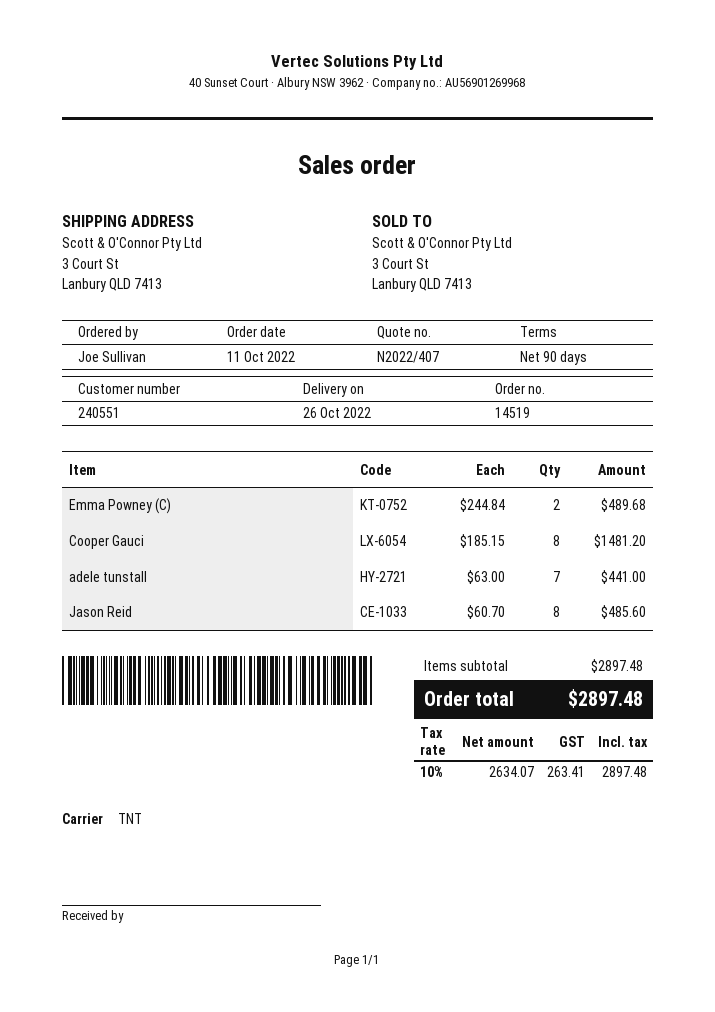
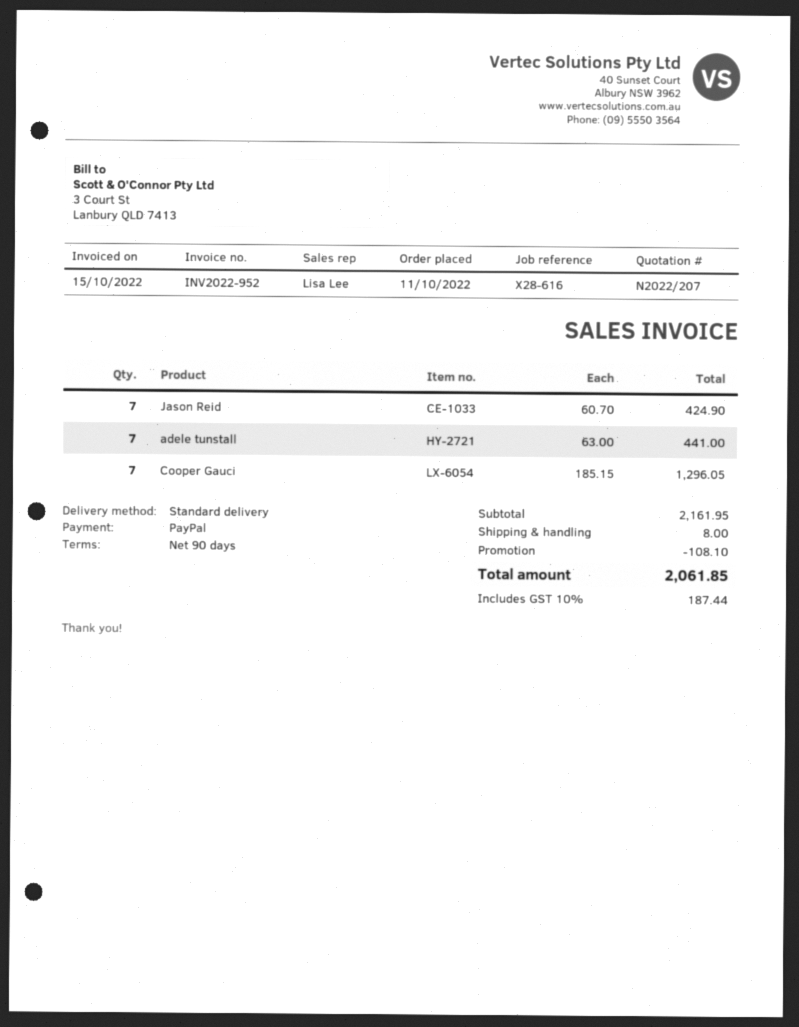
quote number: N2022/407 -> N2022/207
shipping method: TNT -> standard
Emma Powney (C): 2 x 244.84 = 489.68 -> none
Cooper Gauci: 8 x 185.15 = 1481.20 -> 7 x 185.15 = 1296.05
Jason Reid: 8 x 60.70 = 485.60 -> 7 x 60.70 = 424.90
subtotal: 2897.48 -> 2161.95
discount: none -> 108.10
shipping: none -> 8.00
tax: 10% = 263.41 -> 10% = 187.44
total: 2897.48 -> 2061.85

